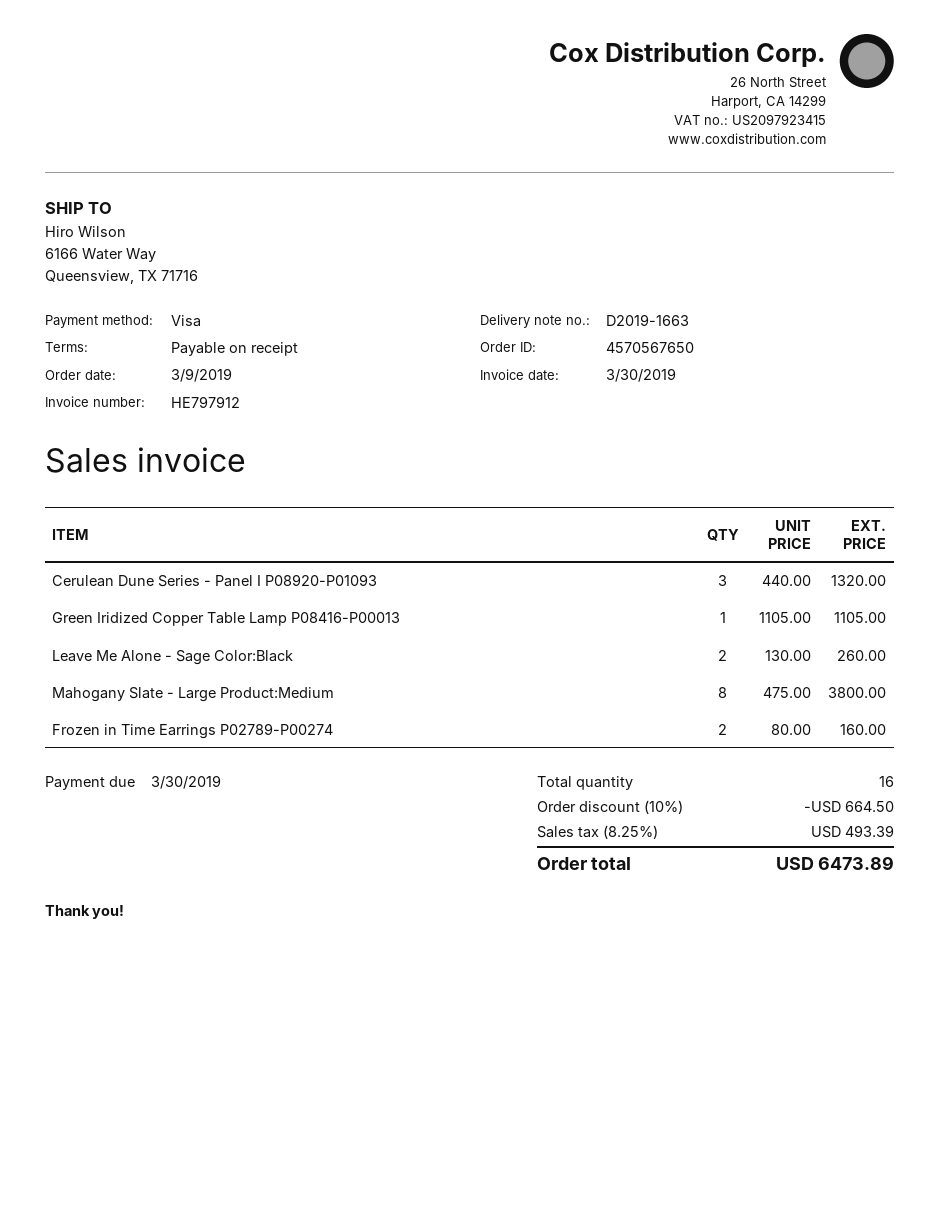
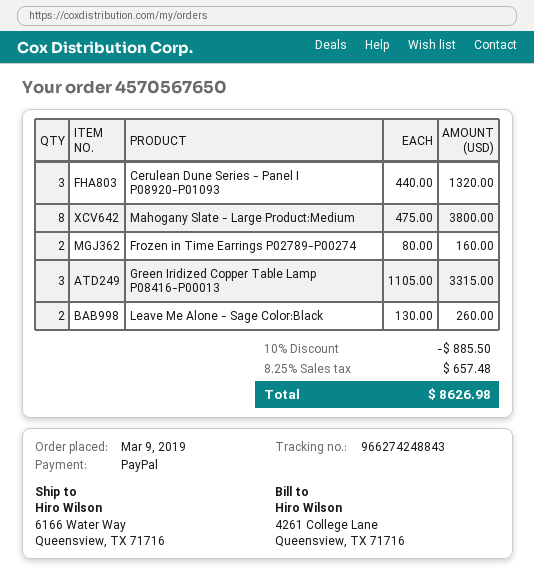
payment method: Visa -> PayPal
Green Iridized Copper Table Lamp P08416-P00013: 1 x 1105.00 = 1105.00 -> 3 x 1105.00 = 3315.00
discount: 10% = 664.50 -> 10% = 885.50
tax: 8.25% = 493.39 -> 8.25% = 657.48
total: 6473.89 -> 8626.98

